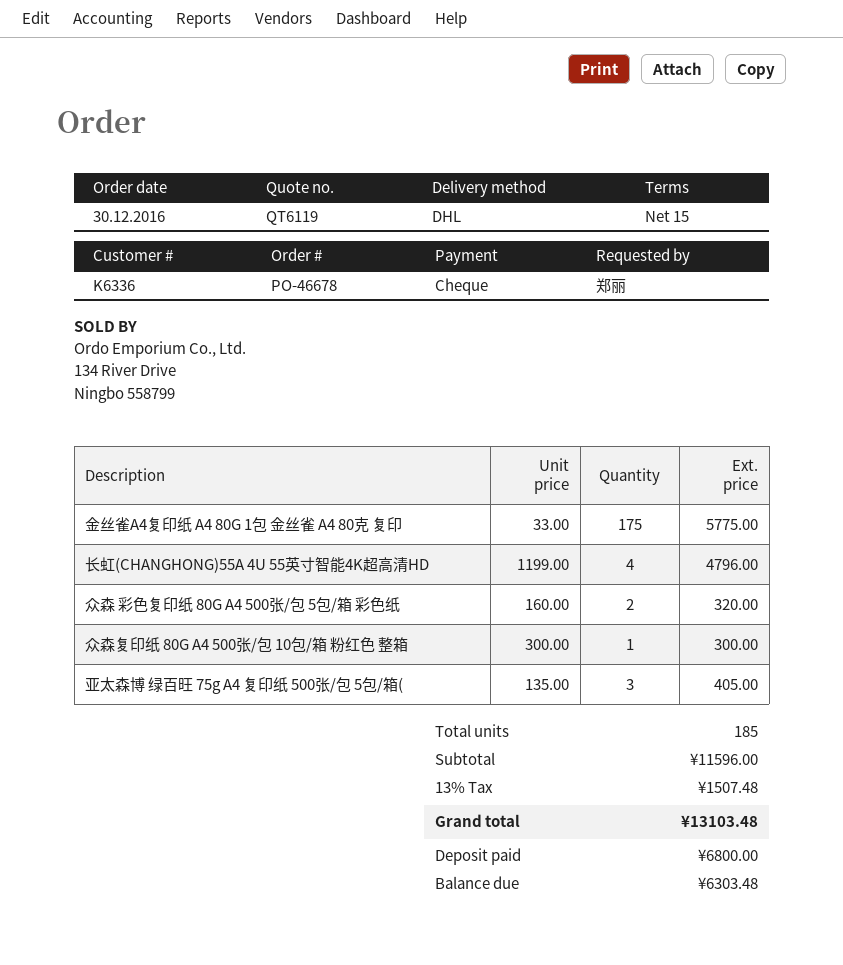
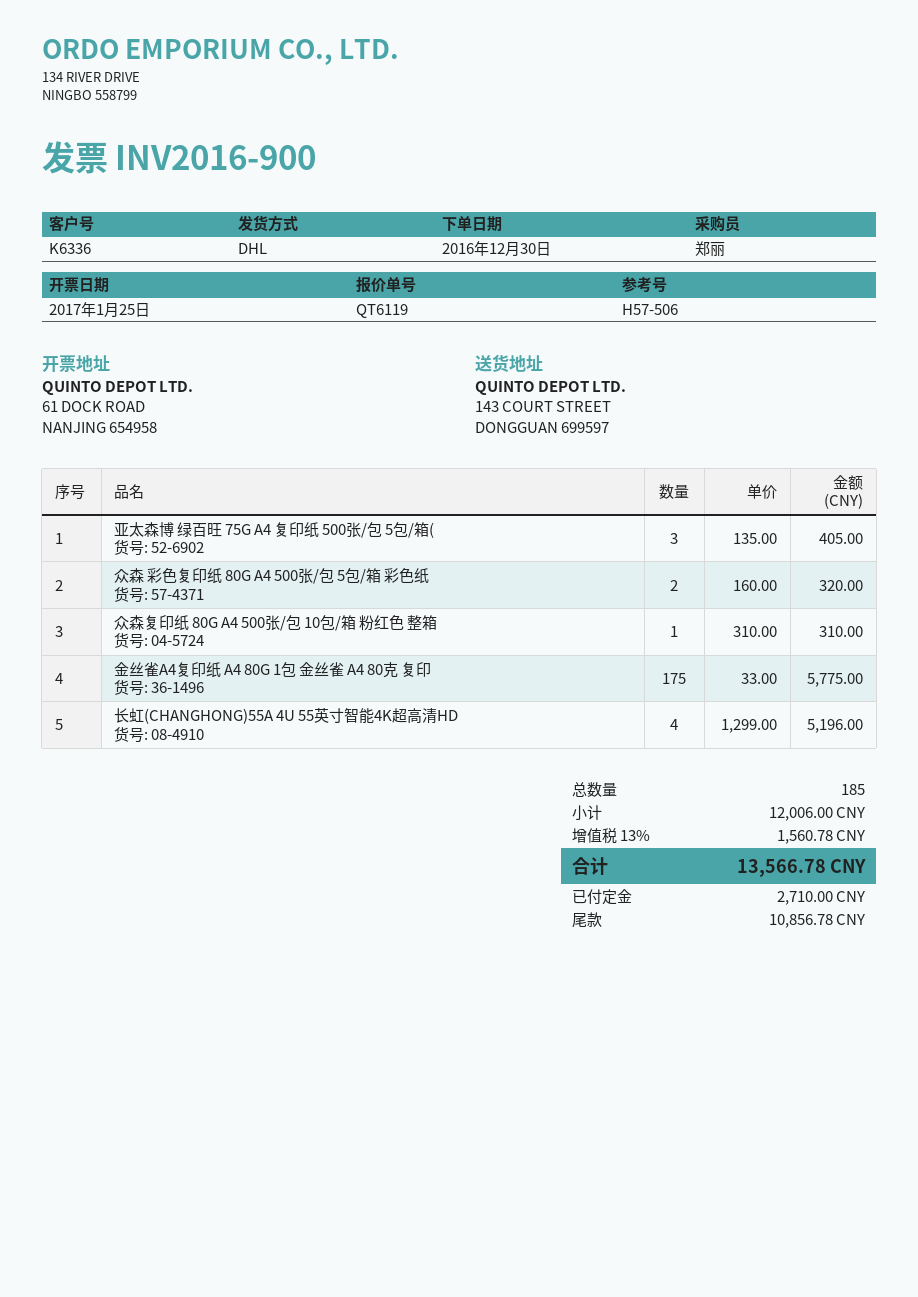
长虹(CHANGHONG)55A 4U 55英寸智能4K超高清HD: 4 x 1199.00 = 4796.00 -> 4 x 1299.00 = 5196.00
众森复印纸 80G A4 500张/包 10包/箱 粉红色 整箱: 1 x 300.00 = 300.00 -> 1 x 310.00 = 310.00
subtotal: 11596.00 -> 12006.00
tax: 13% = 1507.48 -> 13% = 1560.78
total: 13103.48 -> 13566.78
deposit: 6800.00 -> 2710.00
balance: 6303.48 -> 10856.78

